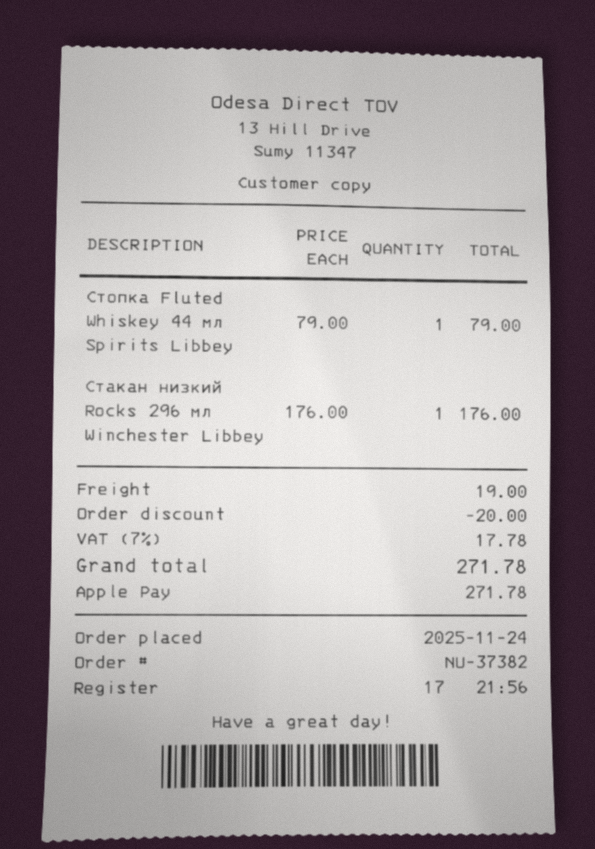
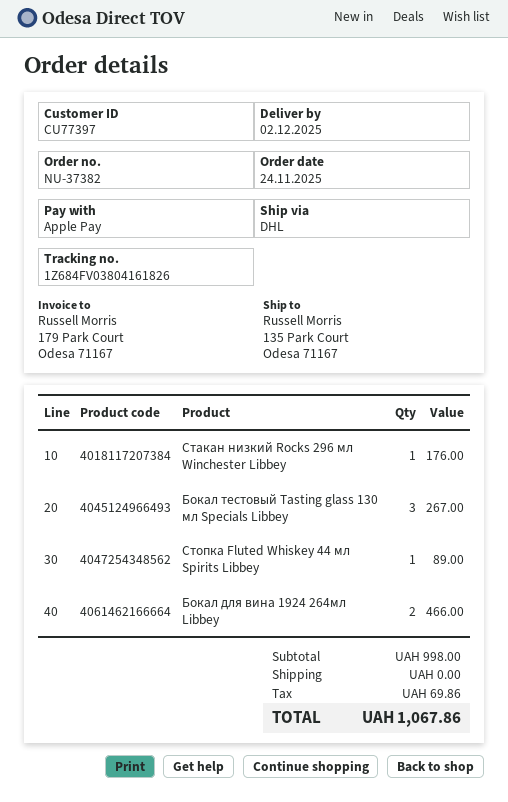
Стопка Fluted Whiskey 44 мл Spirits Libbey: 1 for 79.00 -> 1 for 89.00
Бокал тестовый Tasting glass 130 мл Specials Libbey: none -> 3 for 267.00
Бокал для вина 1924 264мл Libbey: none -> 2 for 466.00
discount: 20.00 -> none
shipping: 19.00 -> 0.00
tax: 17.78 -> 69.86
total: 271.78 -> 1067.86

